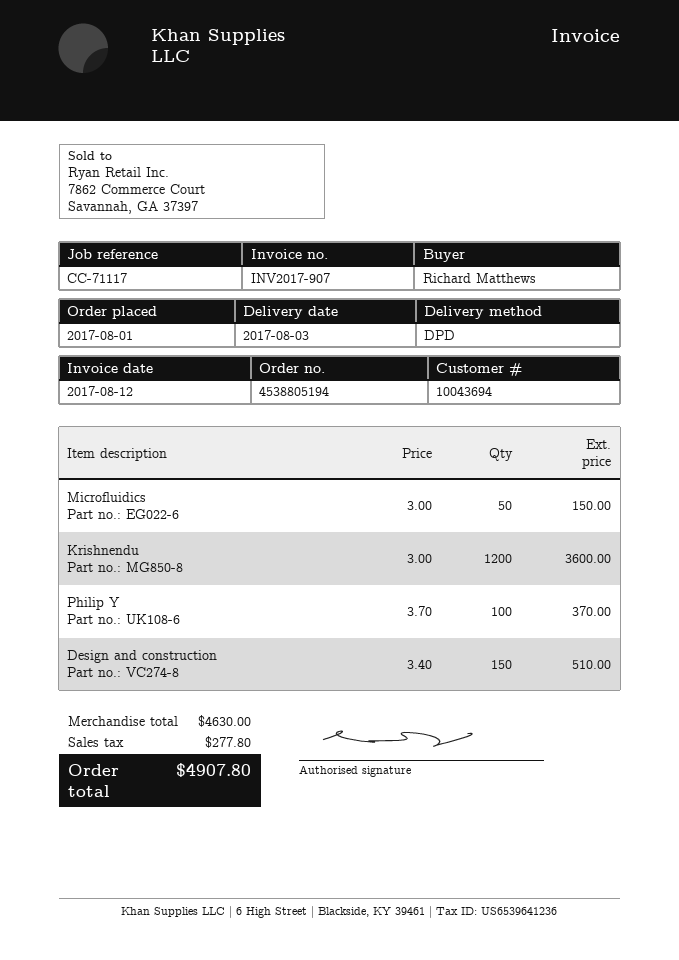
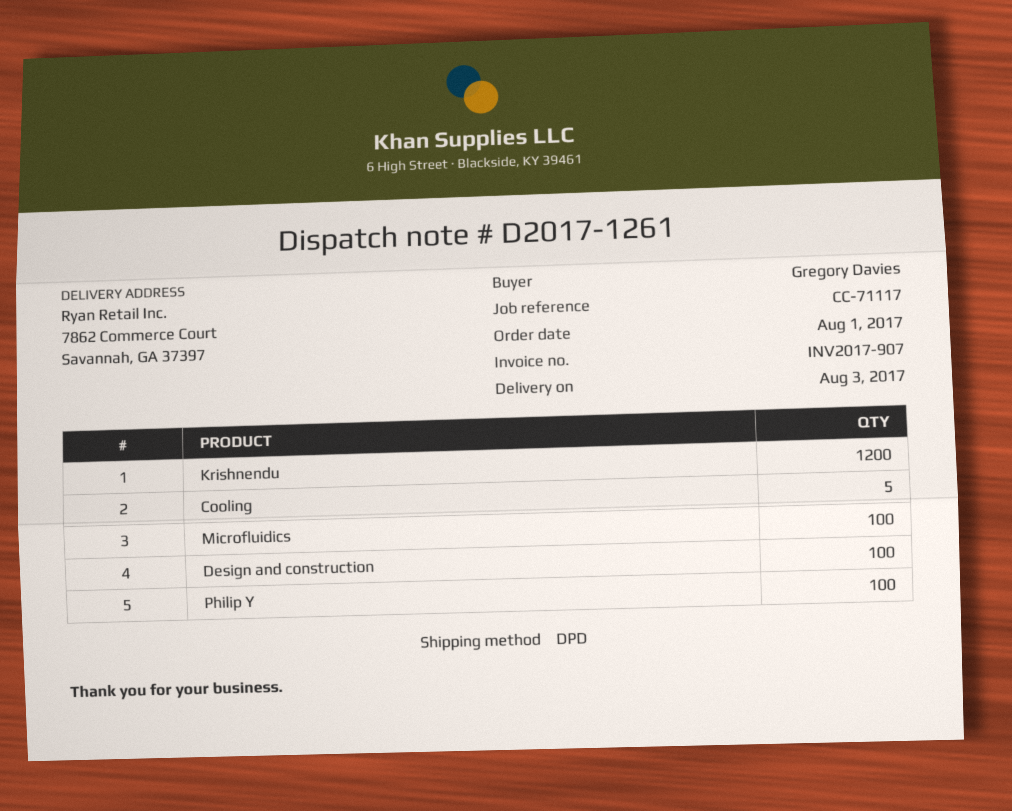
ordered by: Richard Matthews -> Gregory Davies
Microfluidics: 50 -> 100
Design and construction: 150 -> 100
Cooling: none -> 5

